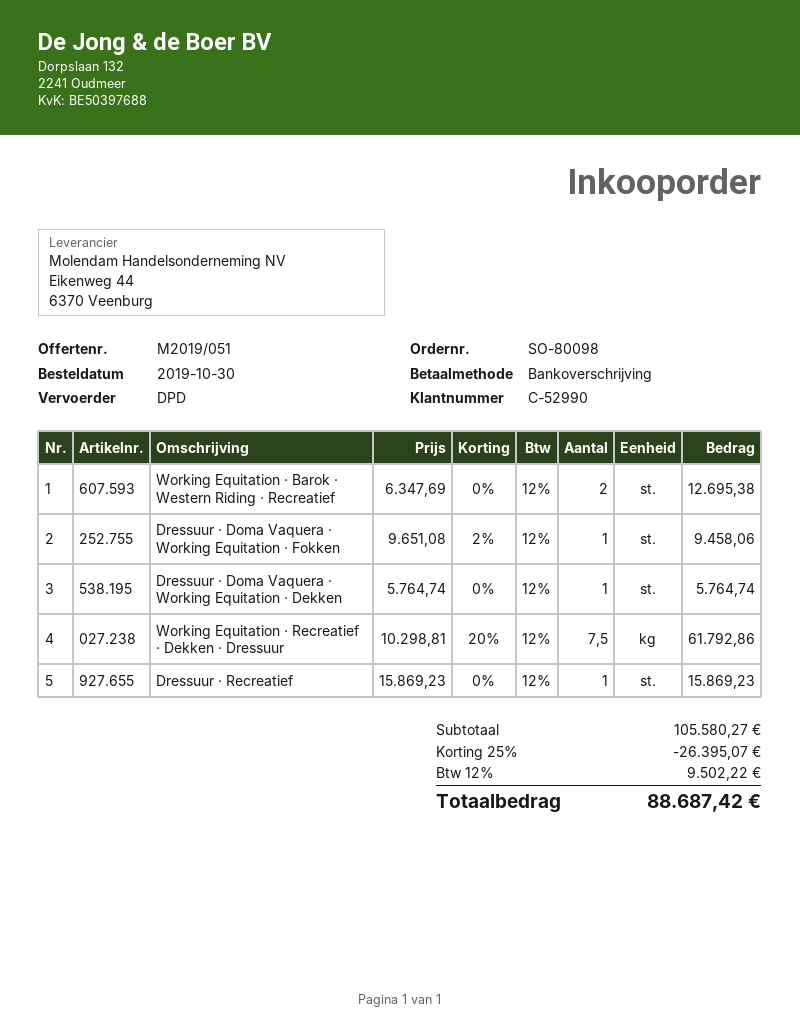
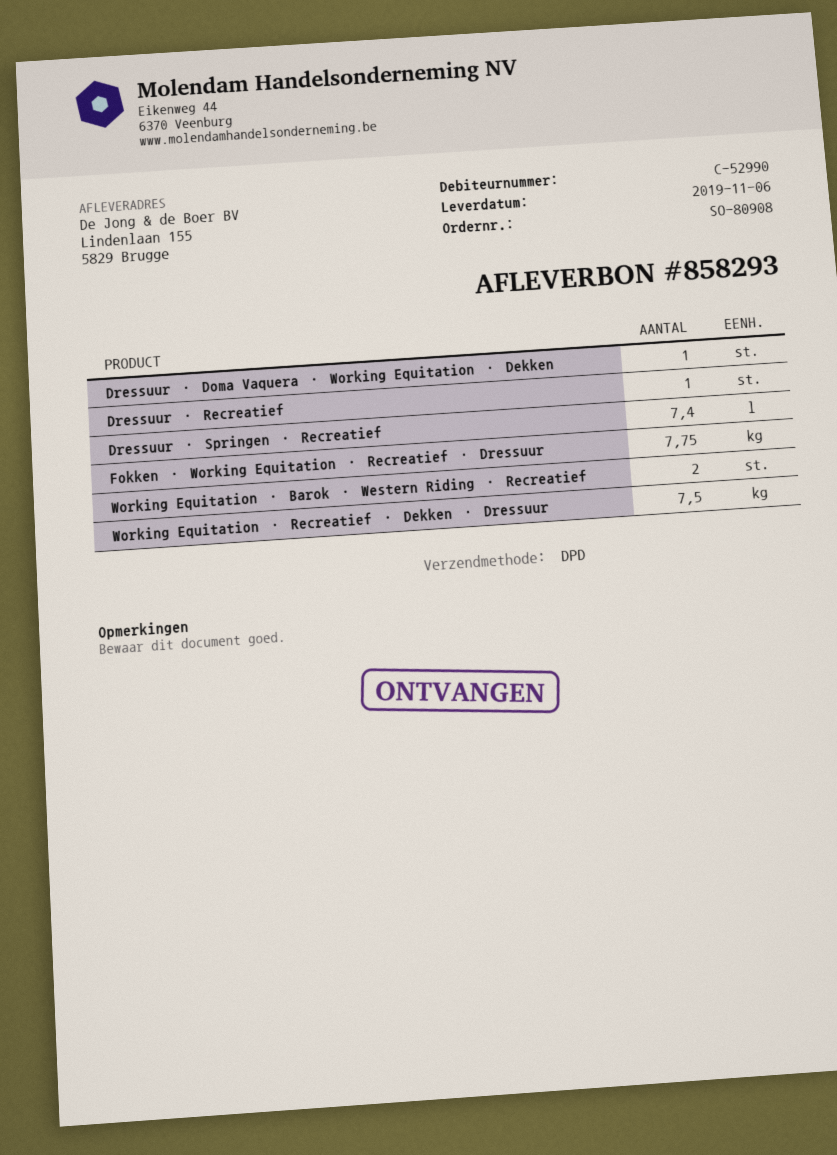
order number: SO-80098 -> SO-80908
Dressuur · Doma Vaquera · Working Equitation · Fokken: 1 -> none
Dressuur · Springen · Recreatief: none -> 7.4
Fokken · Working Equitation · Recreatief · Dressuur: none -> 7.75

